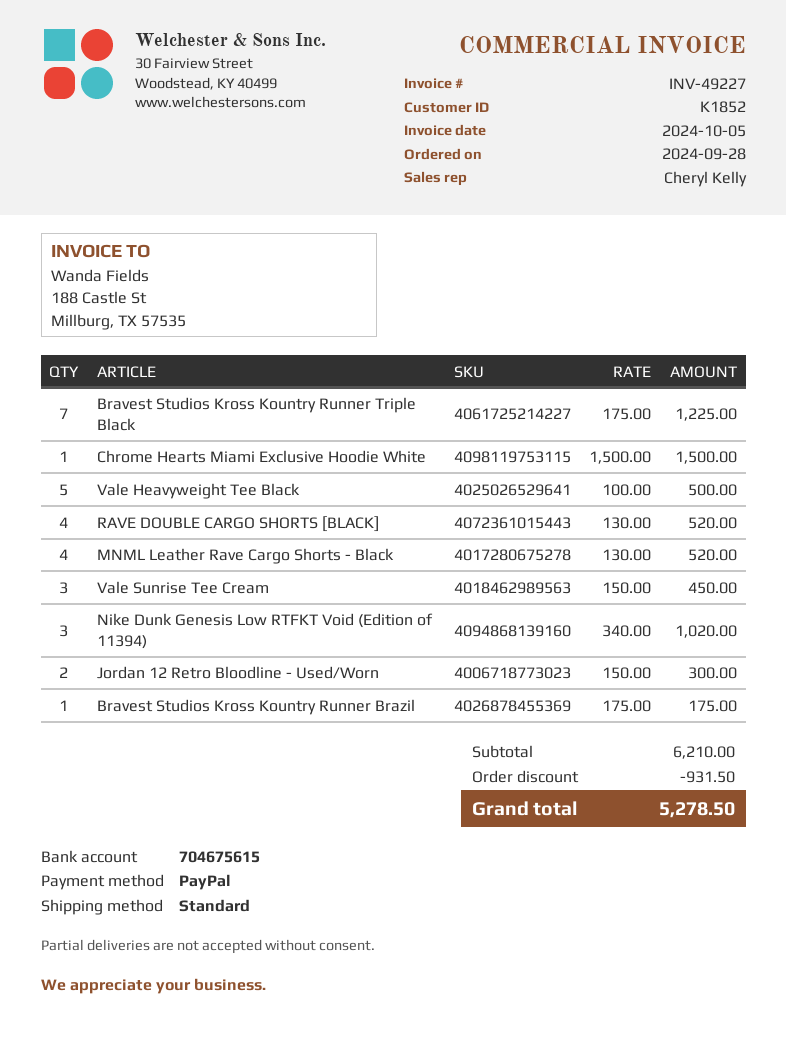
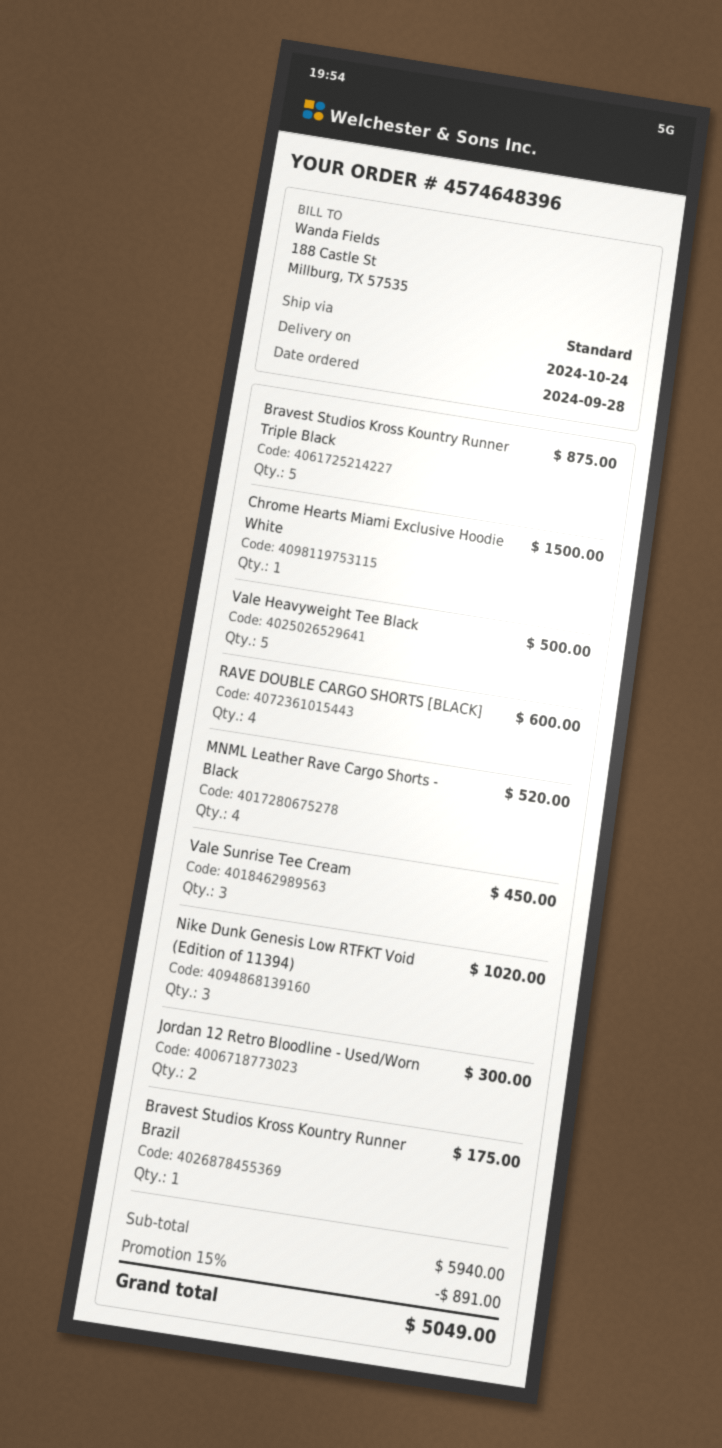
Bravest Studios Kross Kountry Runner Triple Black: 7 for 1225.00 -> 5 for 875.00
RAVE DOUBLE CARGO SHORTS [BLACK]: 4 for 520.00 -> 4 for 600.00
subtotal: 6210.00 -> 5940.00
discount: 931.50 -> 891.00
total: 5278.50 -> 5049.00

